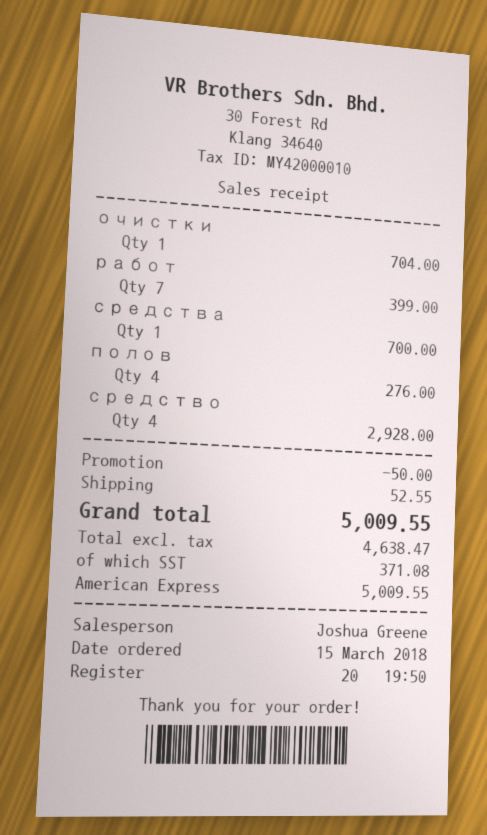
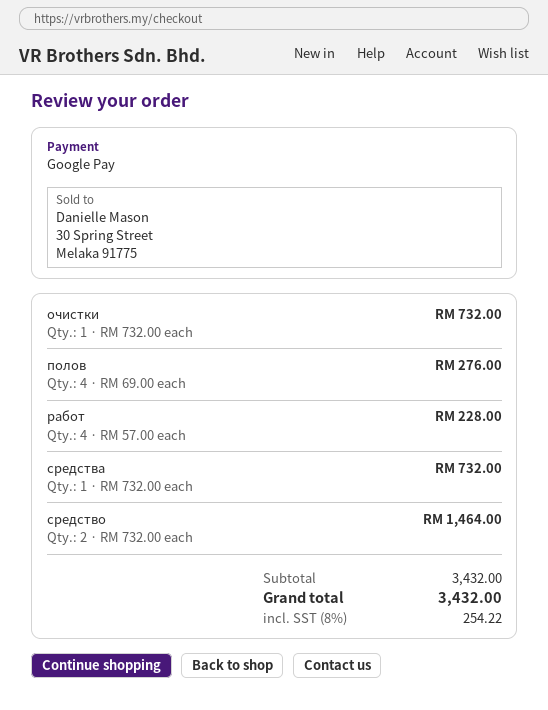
payment method: American Express -> Google Pay
очистки: 1 for 704.00 -> 1 for 732.00
работ: 7 for 399.00 -> 4 for 228.00
средства: 1 for 700.00 -> 1 for 732.00
средство: 4 for 2928.00 -> 2 for 1464.00
discount: 50.00 -> none
shipping: 52.55 -> none
tax: 371.08 -> 254.22
total: 5009.55 -> 3432.00

